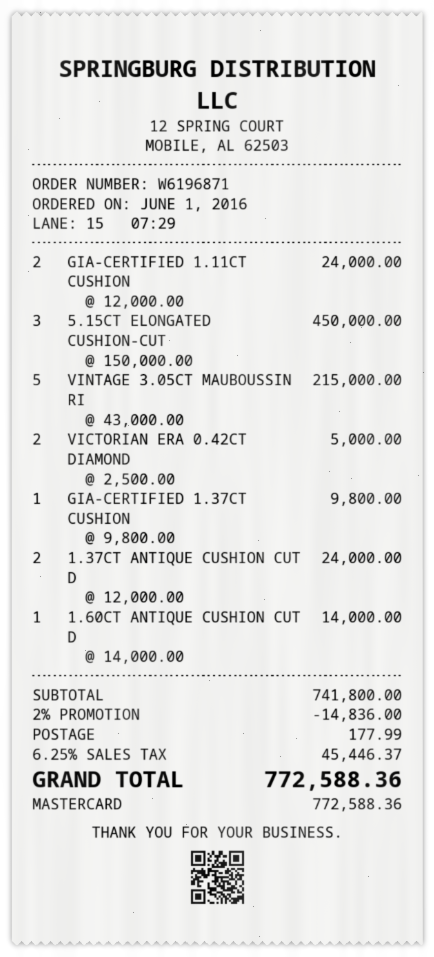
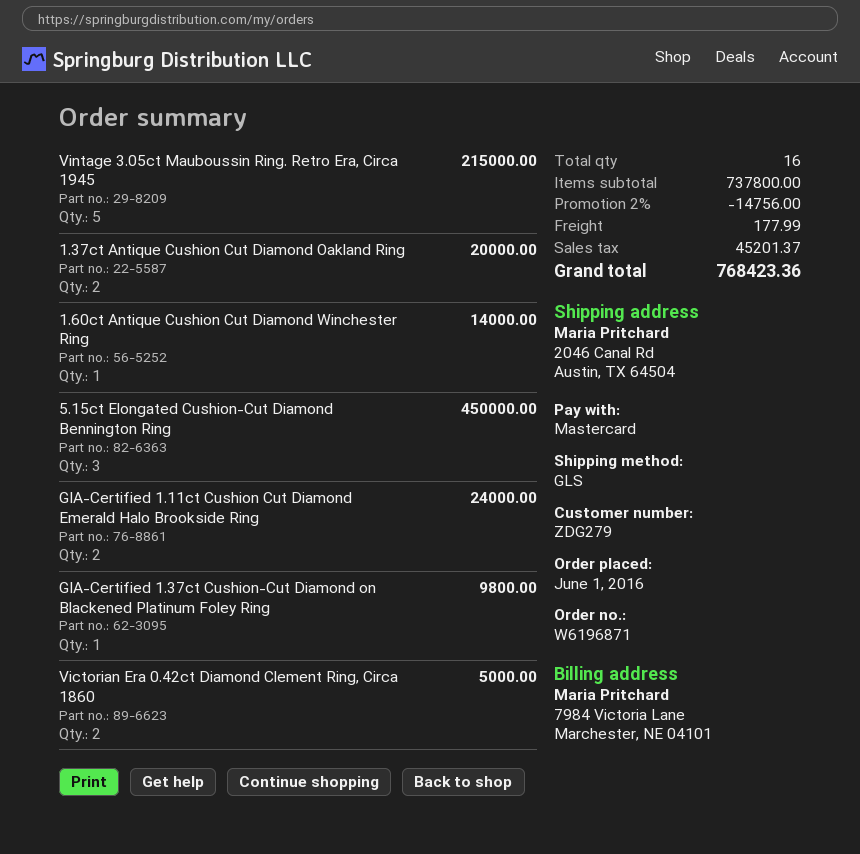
1.37CT ANTIQUE CUSHION CUT D: 2 for 24000.00 -> 2 for 20000.00
subtotal: 741800.00 -> 737800.00
discount: 2% = 14836.00 -> 2% = 14756.00
tax: 45446.37 -> 45201.37
total: 772588.36 -> 768423.36

